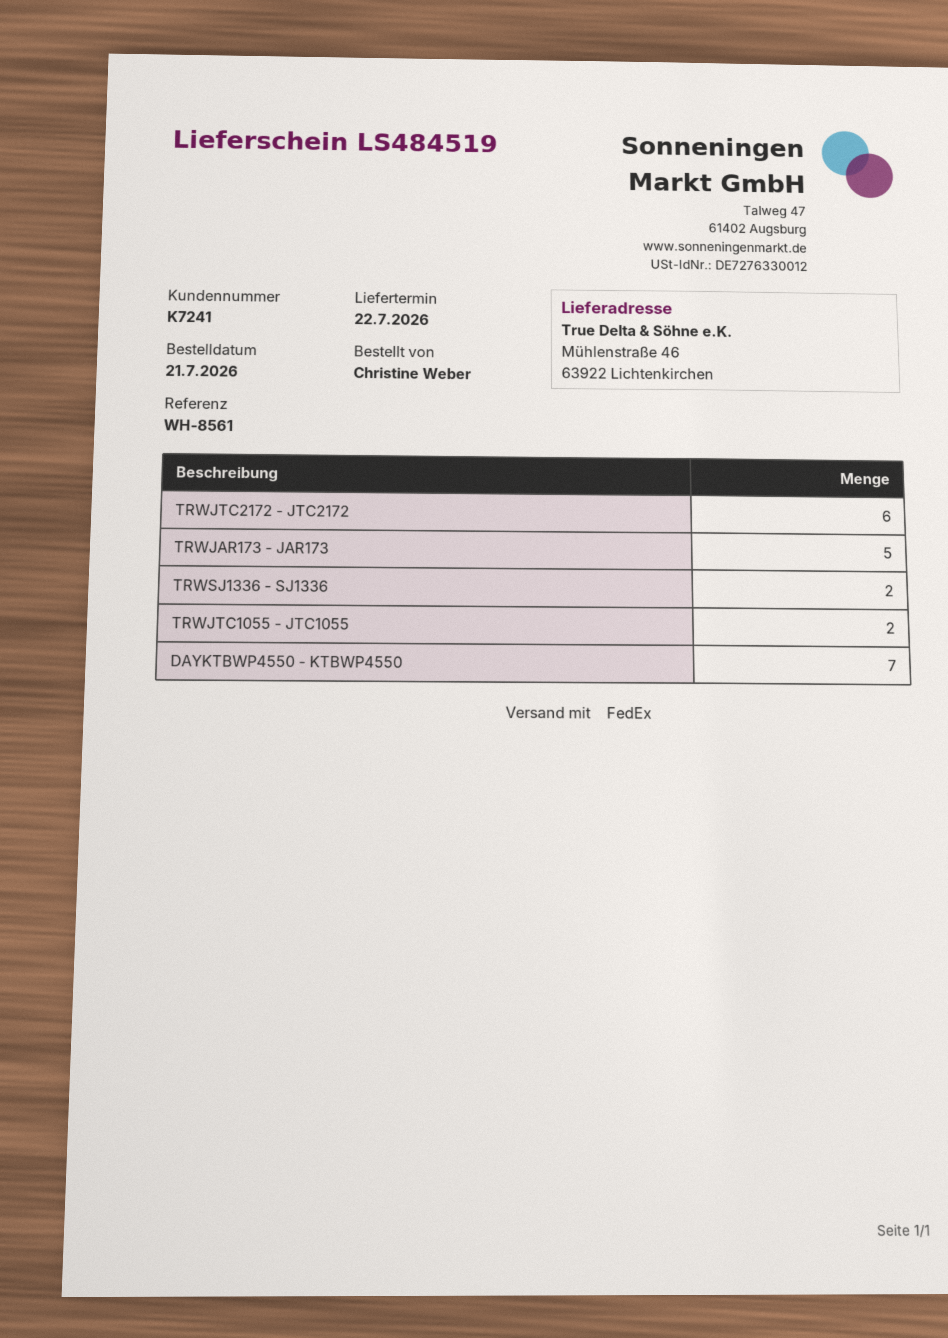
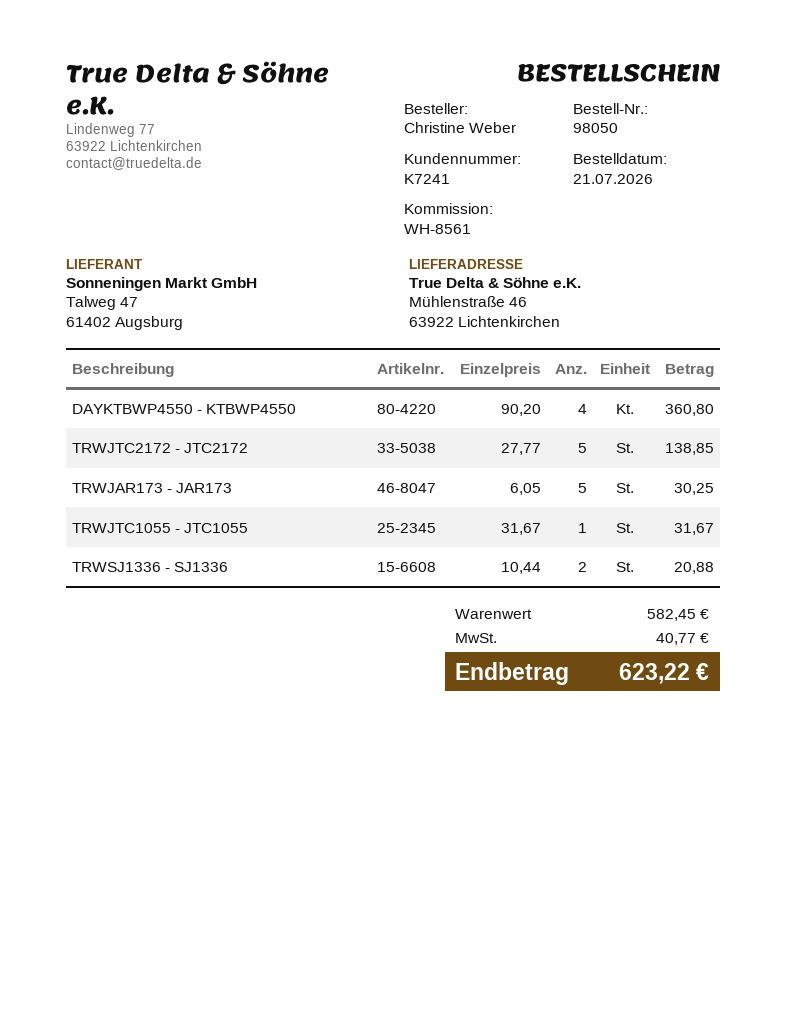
TRWJTC2172 - JTC2172: 6 -> 5
TRWJTC1055 - JTC1055: 2 -> 1
DAYKTBWP4550 - KTBWP4550: 7 -> 4

